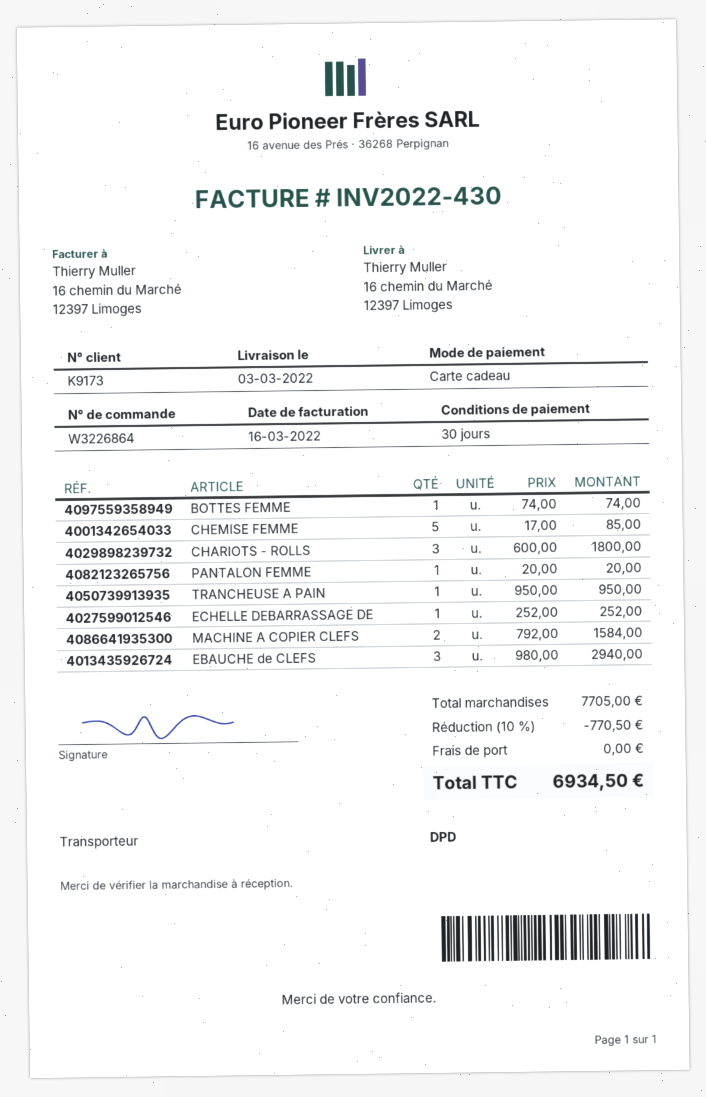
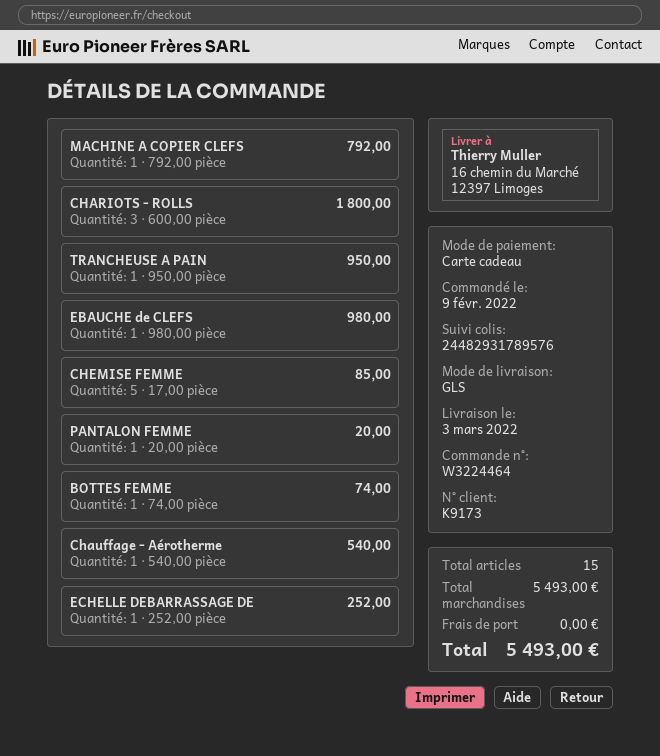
order number: W3226864 -> W3224464
shipping method: DPD -> GLS
MACHINE A COPIER CLEFS: 2 x 792.00 = 1584.00 -> 1 x 792.00 = 792.00
EBAUCHE de CLEFS: 3 x 980.00 = 2940.00 -> 1 x 980.00 = 980.00
Chauffage - Aérotherme: none -> 1 x 540.00 = 540.00
subtotal: 7705.00 -> 5493.00
discount: 10% = 770.50 -> none
total: 6934.50 -> 5493.00

